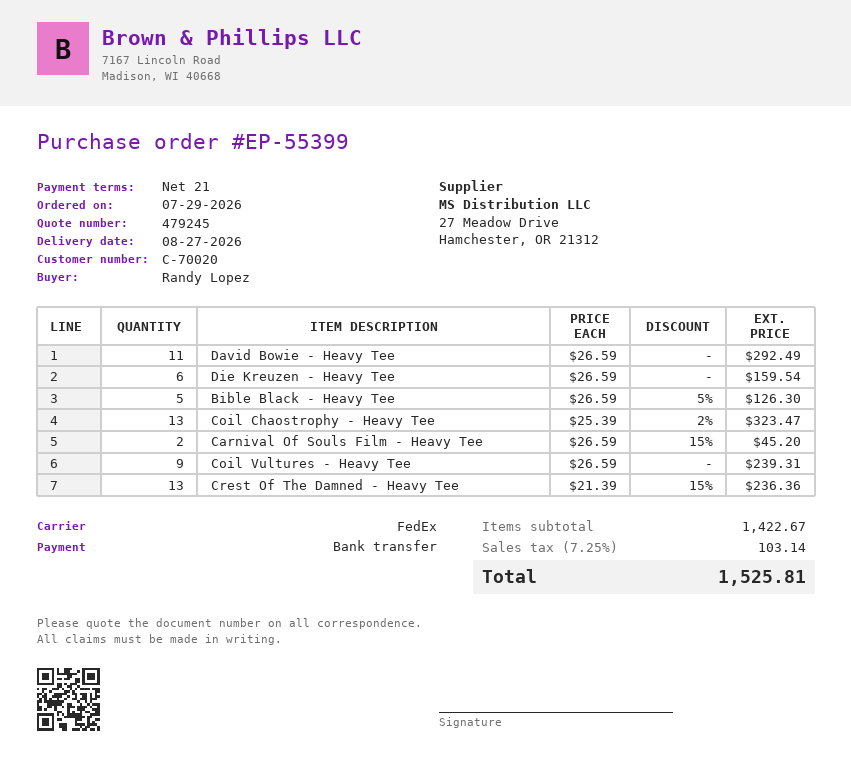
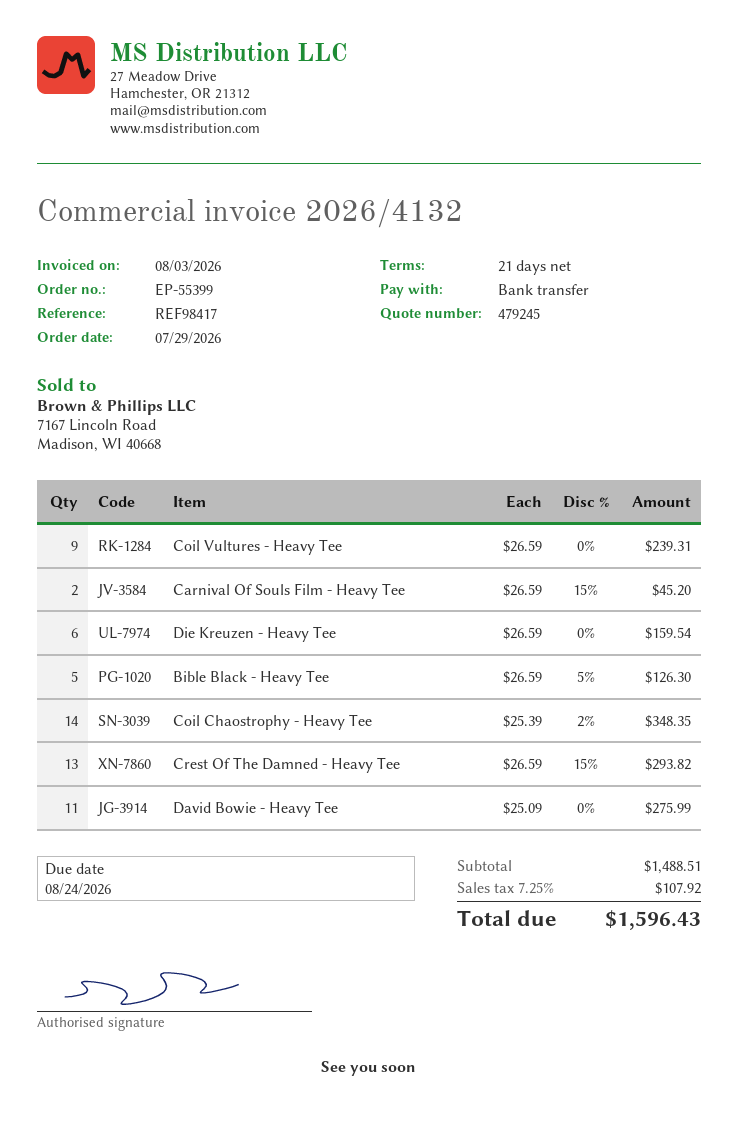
David Bowie - Heavy Tee: 11 x 26.59 = 292.49 -> 11 x 25.09 = 275.99
Coil Chaostrophy - Heavy Tee: 13 x 25.39 - 2% = 323.47 -> 14 x 25.39 - 2% = 348.35
Crest Of The Damned - Heavy Tee: 13 x 21.39 - 15% = 236.36 -> 13 x 26.59 - 15% = 293.82
subtotal: 1422.67 -> 1488.51
tax: 7.25% = 103.14 -> 7.25% = 107.92
total: 1525.81 -> 1596.43

